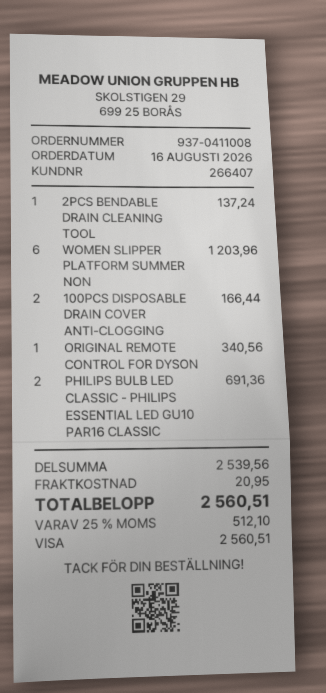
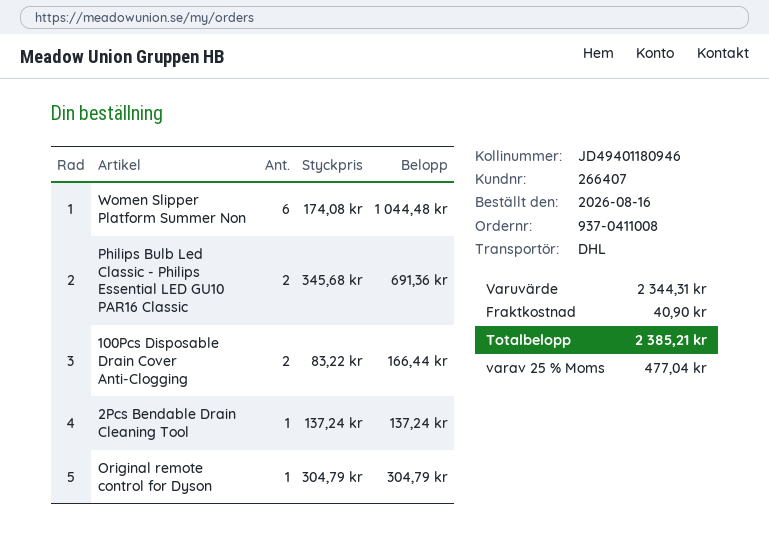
WOMEN SLIPPER PLATFORM SUMMER NON: 6 for 1203.96 -> 6 for 1044.48
ORIGINAL REMOTE CONTROL FOR DYSON: 1 for 340.56 -> 1 for 304.79
subtotal: 2539.56 -> 2344.31
shipping: 20.95 -> 40.90
tax: 25% = 512.10 -> 25% = 477.04
total: 2560.51 -> 2385.21

